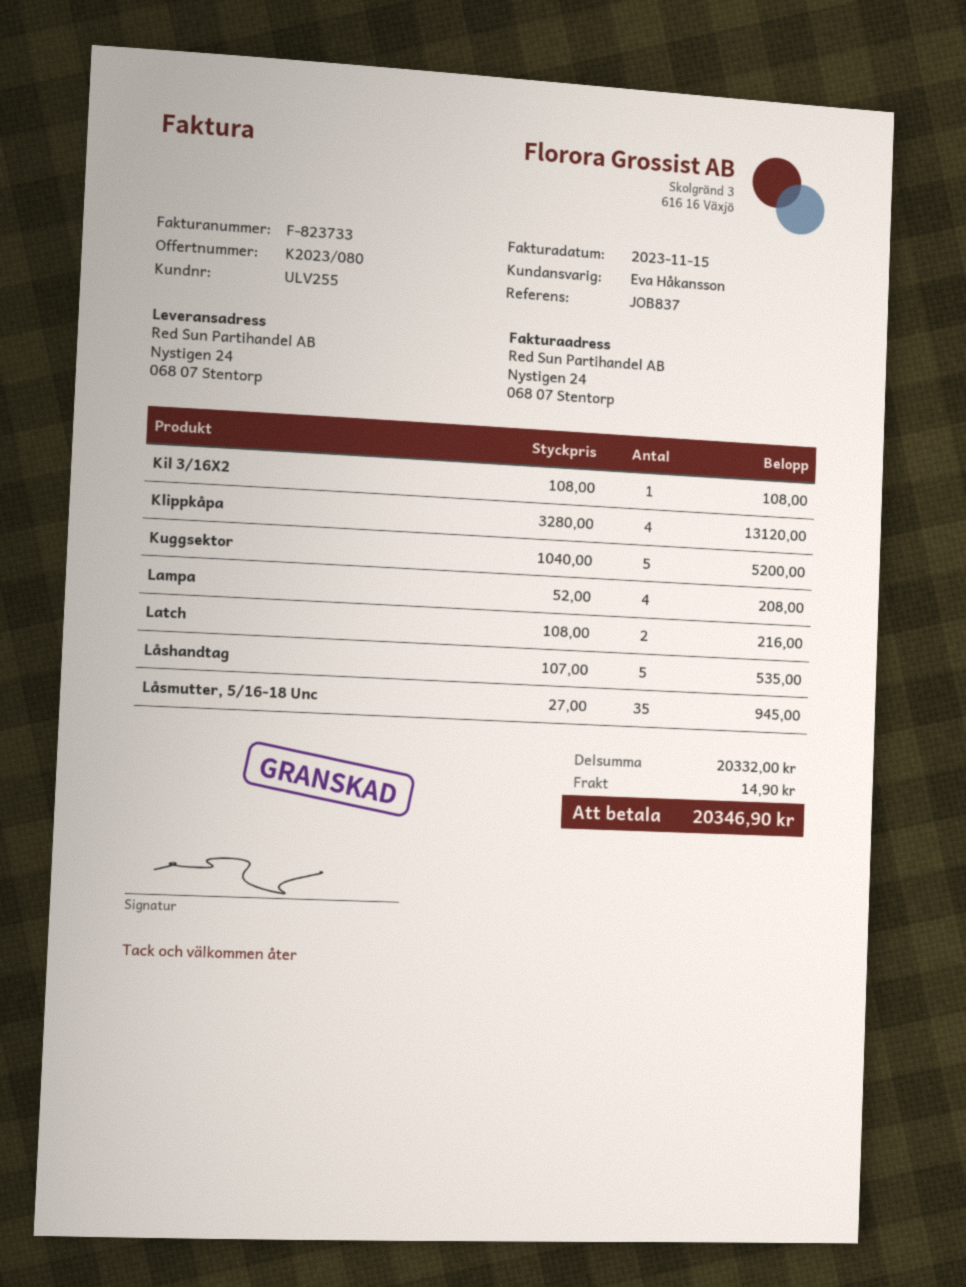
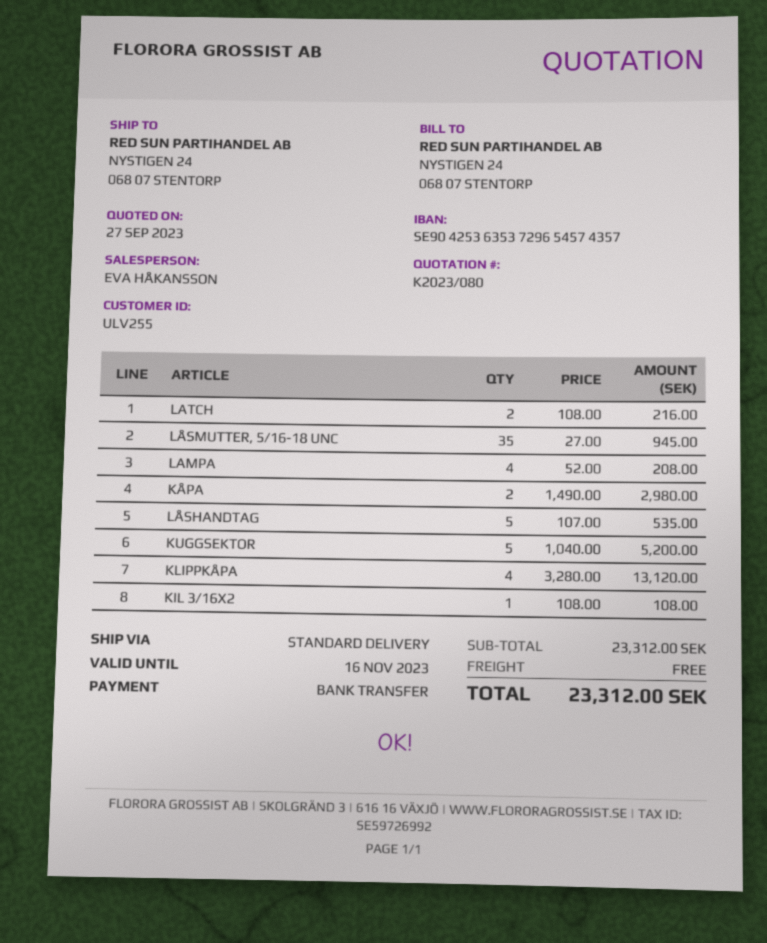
KÅPA: none -> 2 x 1490.00 = 2980.00
subtotal: 20332.00 -> 23312.00
shipping: 14.90 -> 0.00
total: 20346.90 -> 23312.00

